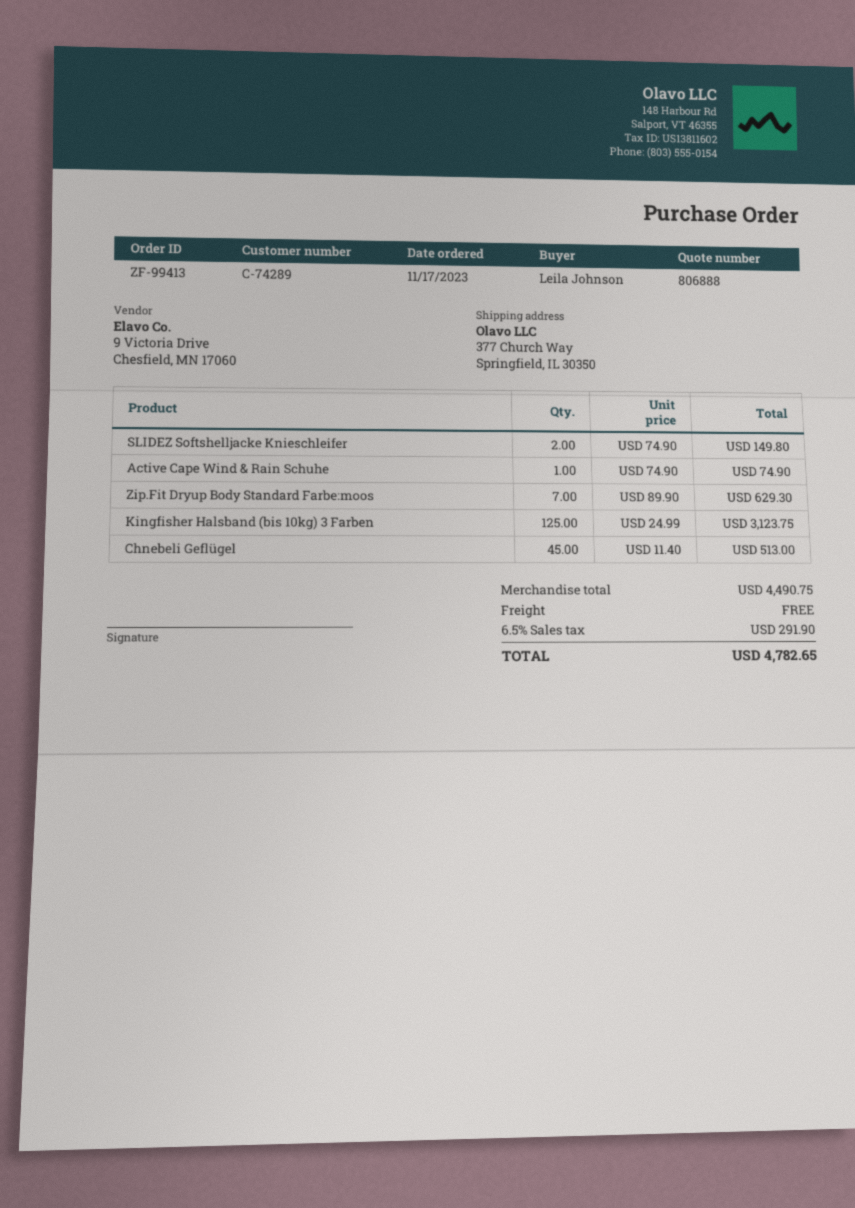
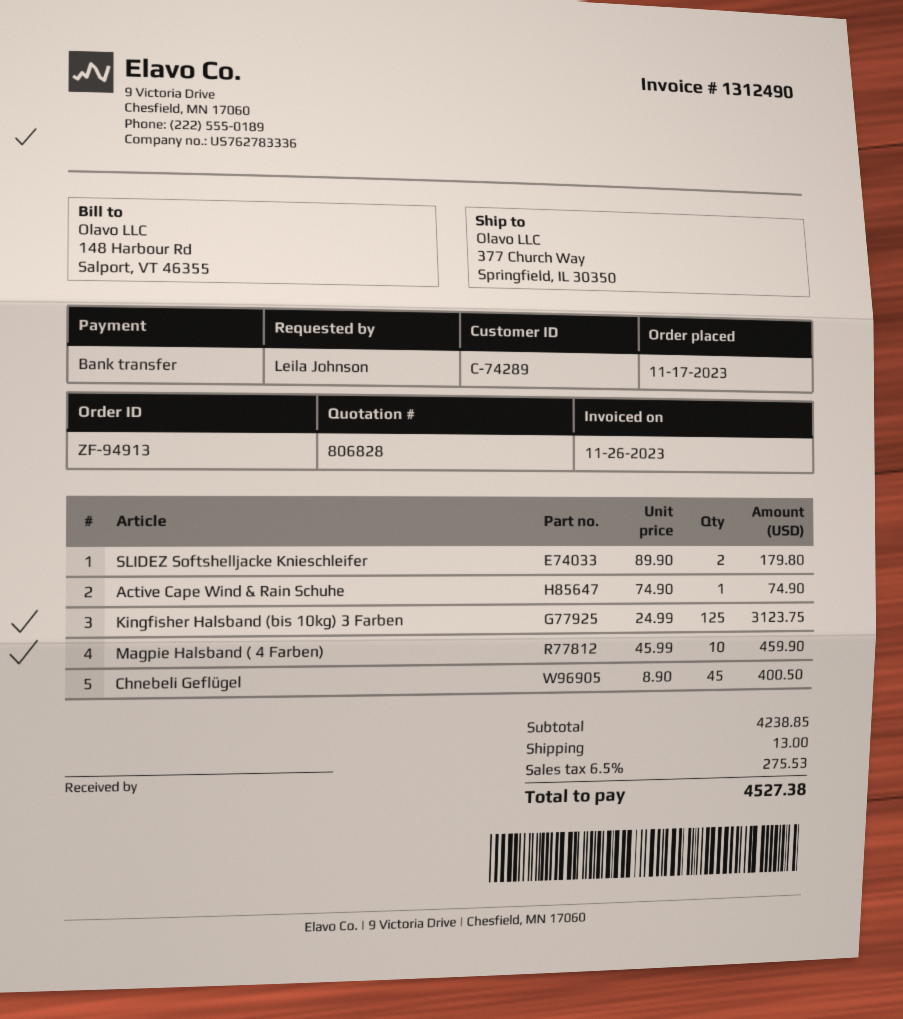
quote number: 806888 -> 806828
order number: ZF-99413 -> ZF-94913
SLIDEZ Softshelljacke Knieschleifer: 2 x 74.90 = 149.80 -> 2 x 89.90 = 179.80
Zip.Fit Dryup Body Standard Farbe:moos: 7 x 89.90 = 629.30 -> none
Chnebeli Geflügel: 45 x 11.40 = 513.00 -> 45 x 8.90 = 400.50
Magpie Halsband ( 4 Farben): none -> 10 x 45.99 = 459.90
subtotal: 4490.75 -> 4238.85
shipping: 0.00 -> 13.00
tax: 6.5% = 291.90 -> 6.5% = 275.53
total: 4782.65 -> 4527.38

